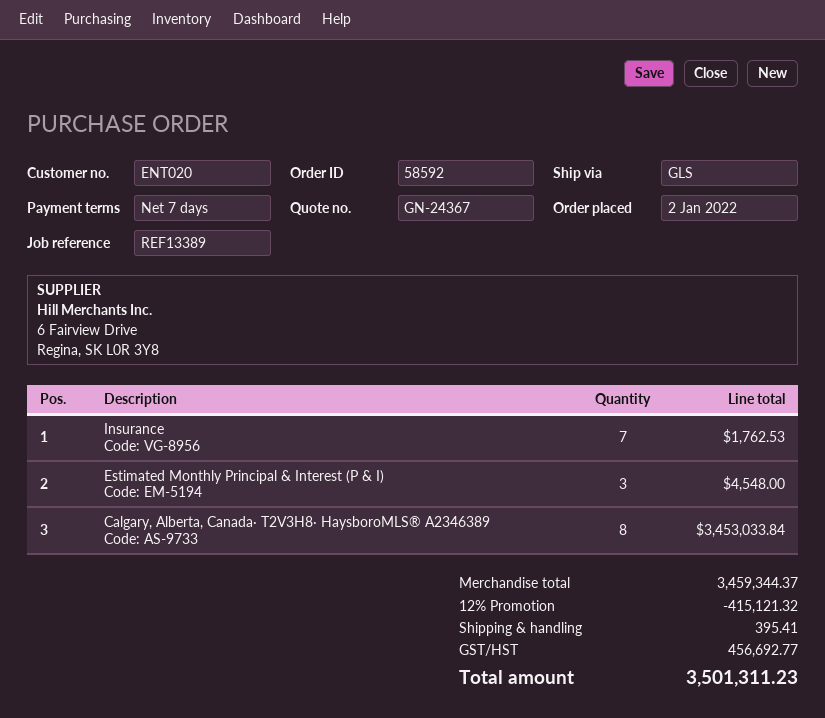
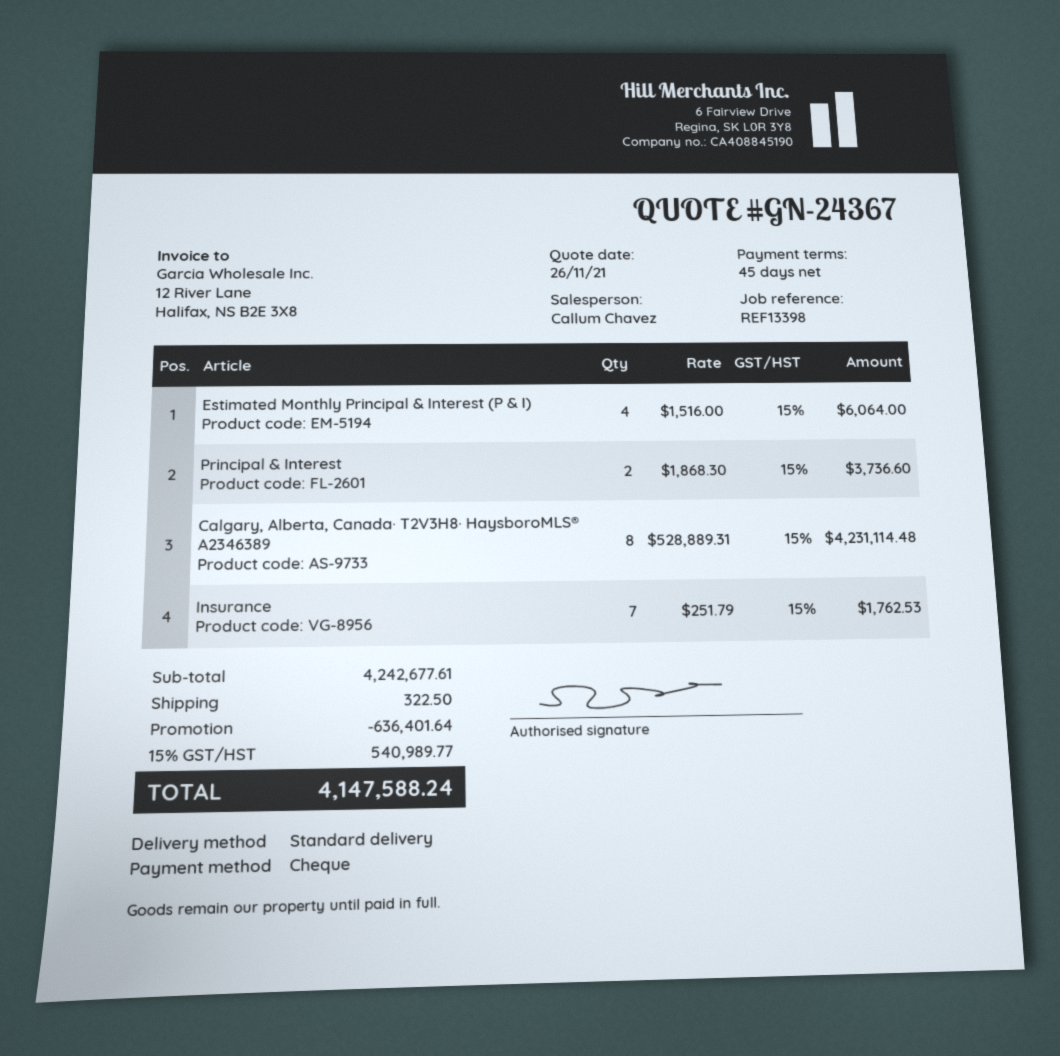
payment terms: 7 days -> 45 days
reference: REF13389 -> REF13398
shipping method: GLS -> standard
Estimated Monthly Principal & Interest (P & I): 3 for 4548.00 -> 4 for 6064.00
Calgary, Alberta, Canada· T2V3H8· HaysboroMLS® A2346389: 8 for 3453033.84 -> 8 for 4231114.48
Principal & Interest: none -> 2 for 3736.60
subtotal: 3459344.37 -> 4242677.61
discount: 415121.32 -> 636401.64
shipping: 395.41 -> 322.50
tax: 456692.77 -> 540989.77
total: 3501311.23 -> 4147588.24

